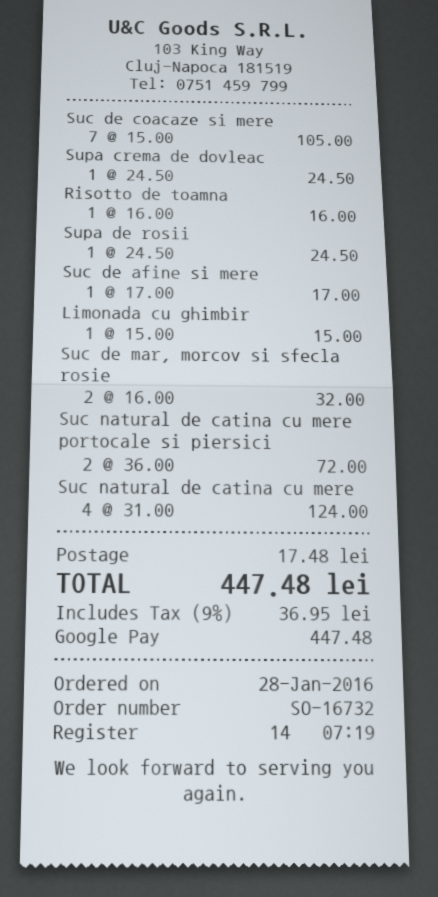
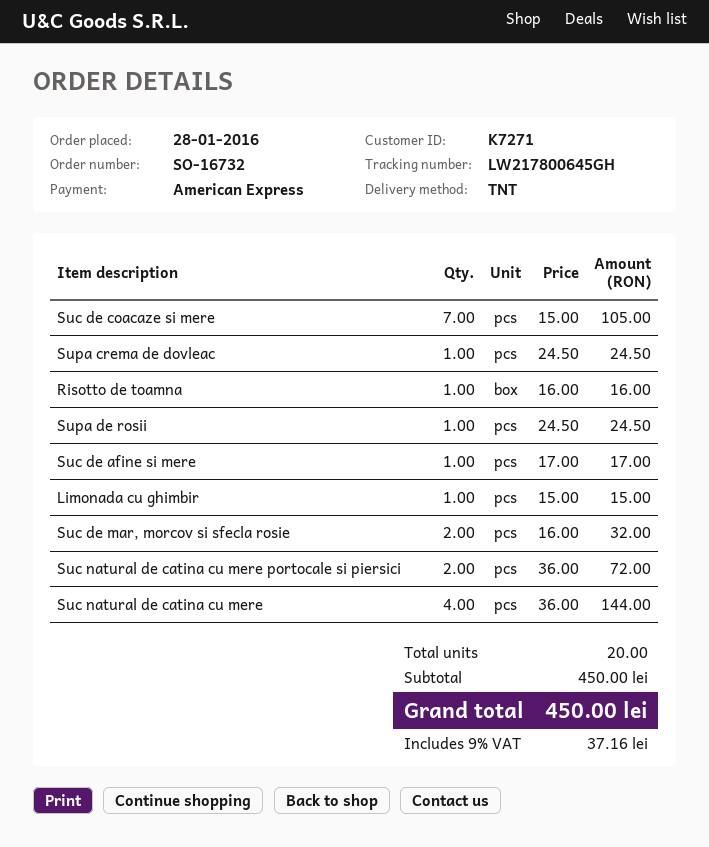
payment method: Google Pay -> American Express
Suc natural de catina cu mere: 4 x 31.00 = 124.00 -> 4 x 36.00 = 144.00
shipping: 17.48 -> none
tax: 9% = 36.95 -> 9% = 37.16
total: 447.48 -> 450.00

